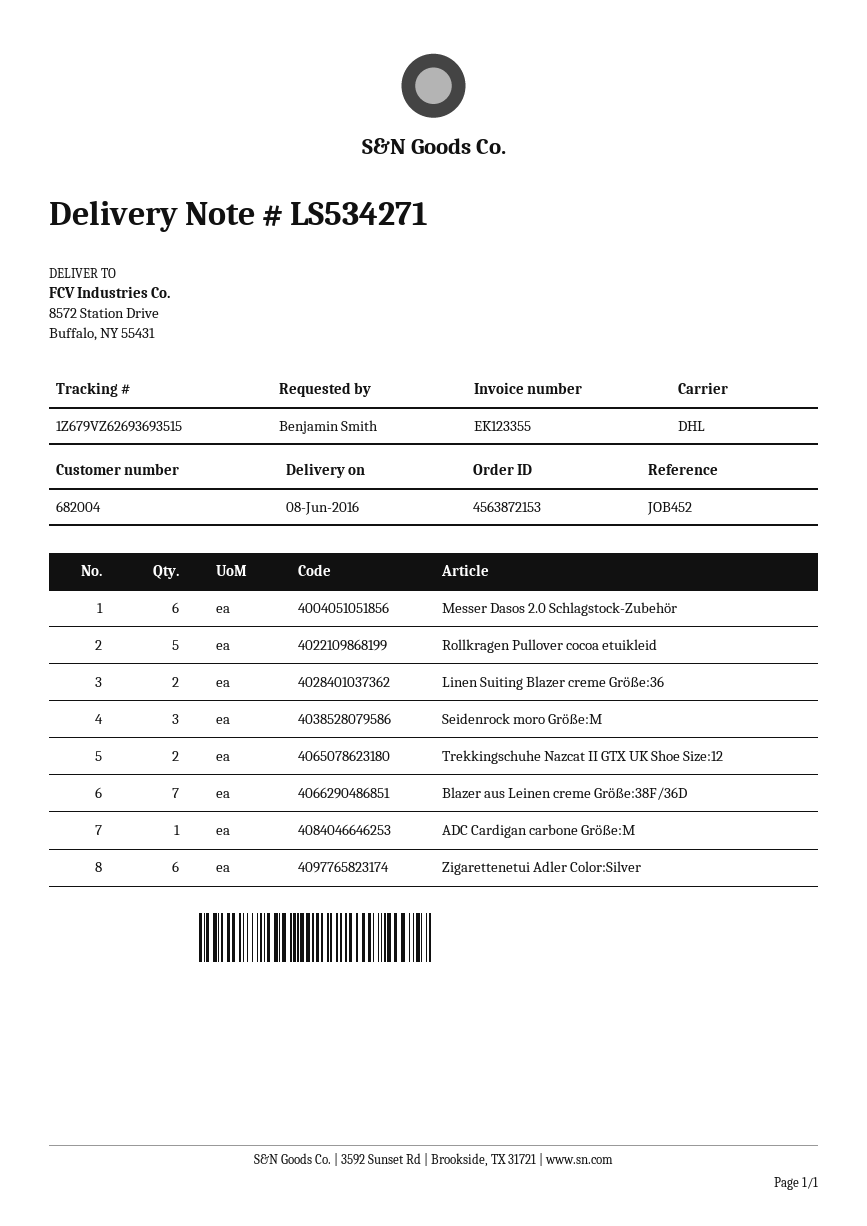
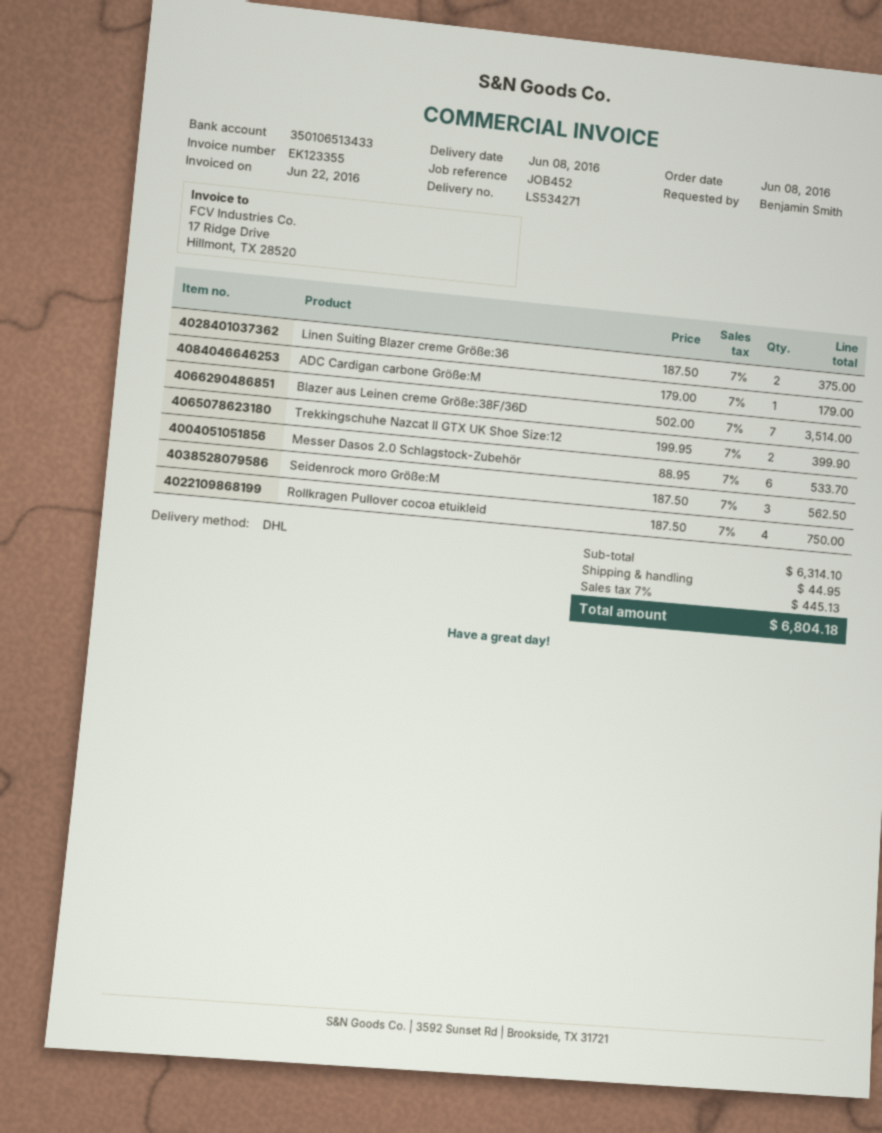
Rollkragen Pullover cocoa etuikleid: 5 -> 4
Zigarettenetui Adler Color:Silver: 6 -> none

